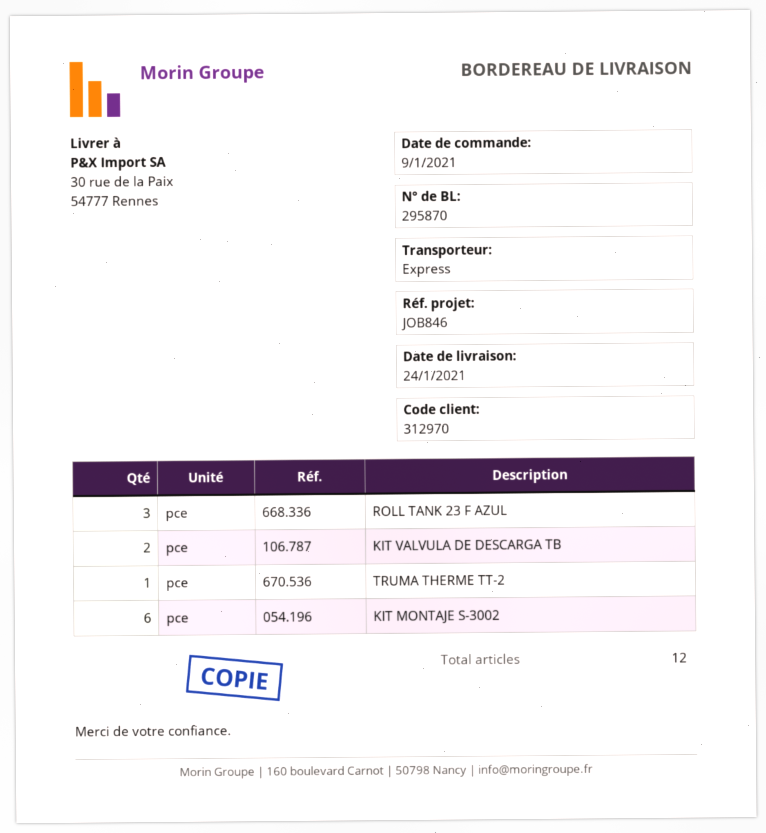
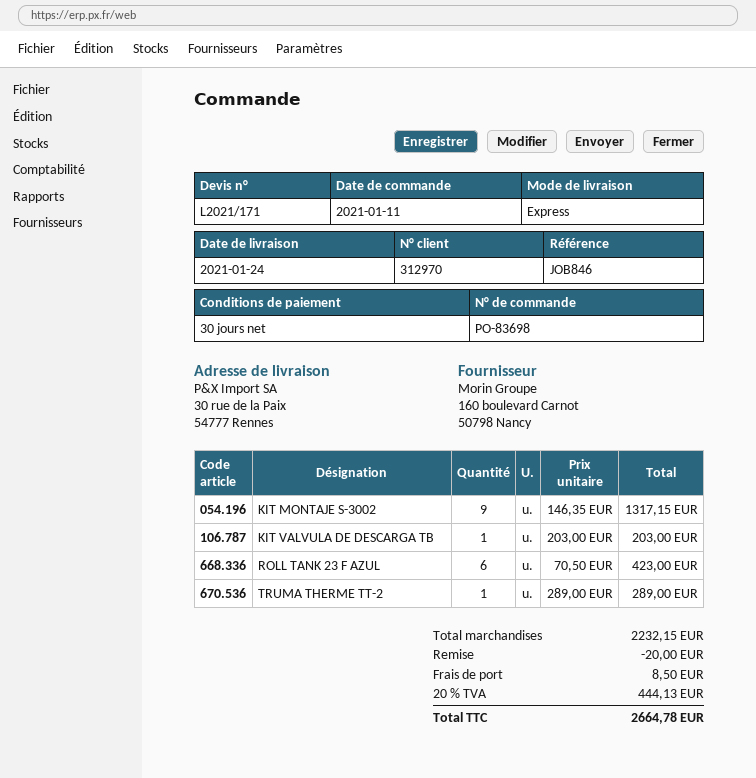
order date: 2021-01-09 -> 2021-01-11
ROLL TANK 23 F AZUL: 3 -> 6
KIT VALVULA DE DESCARGA TB: 2 -> 1
KIT MONTAJE S-3002: 6 -> 9

